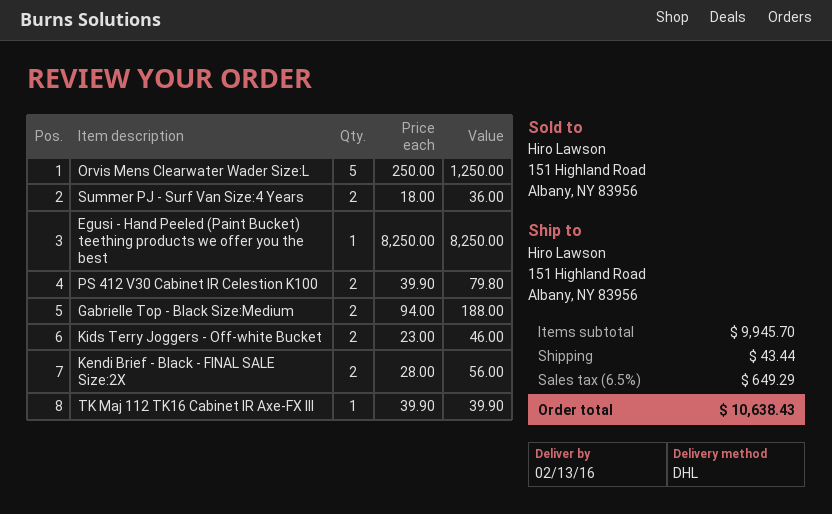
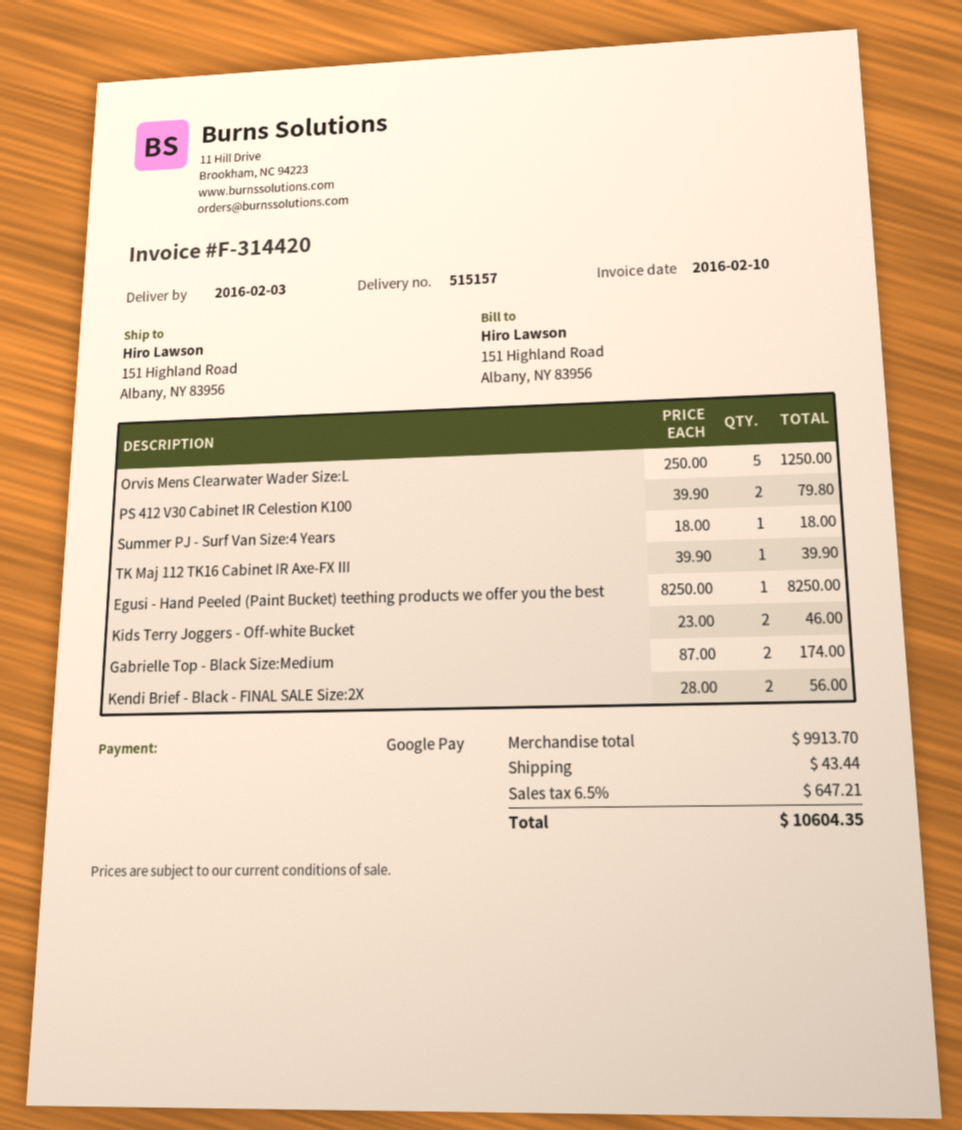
delivery date: 2016-02-13 -> 2016-02-03
Summer PJ - Surf Van Size:4 Years: 2 x 18.00 = 36.00 -> 1 x 18.00 = 18.00
Gabrielle Top - Black Size:Medium: 2 x 94.00 = 188.00 -> 2 x 87.00 = 174.00
subtotal: 9945.70 -> 9913.70
tax: 6.5% = 649.29 -> 6.5% = 647.21
total: 10638.43 -> 10604.35

